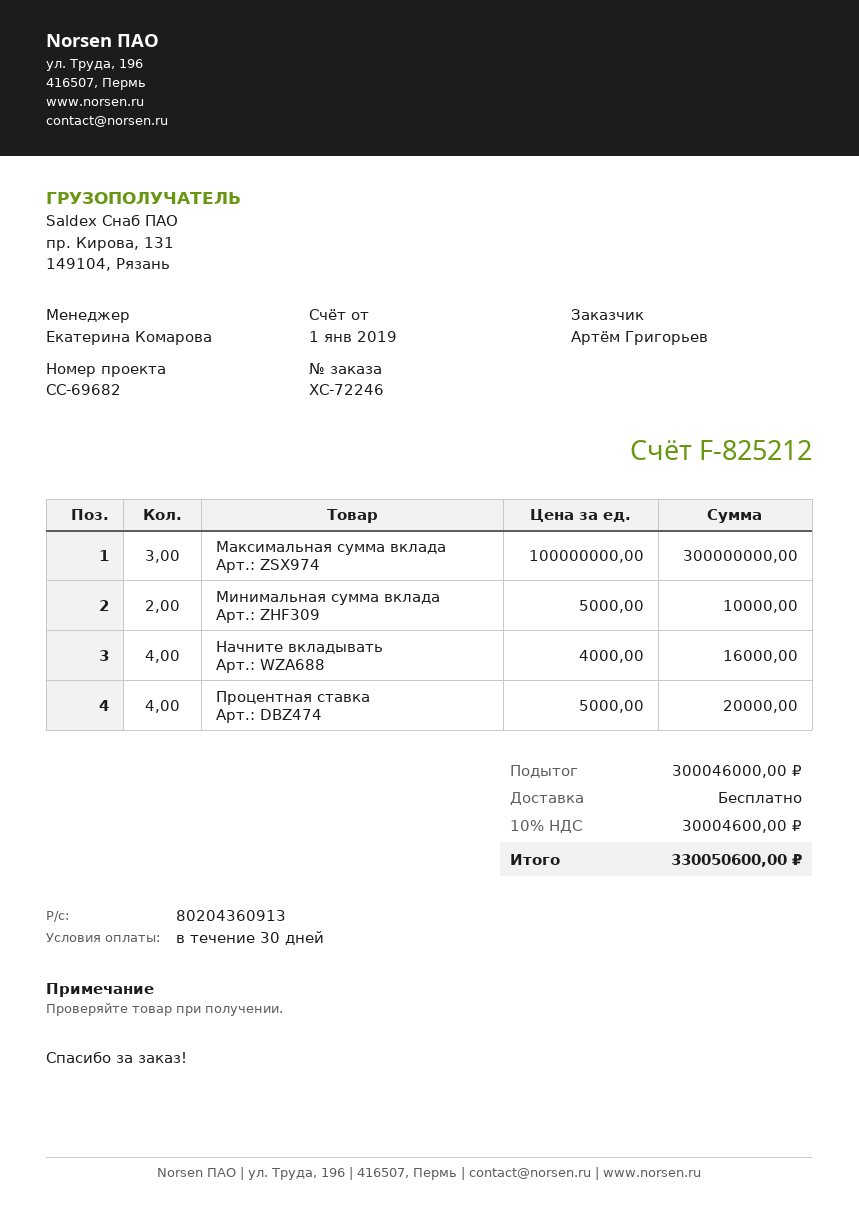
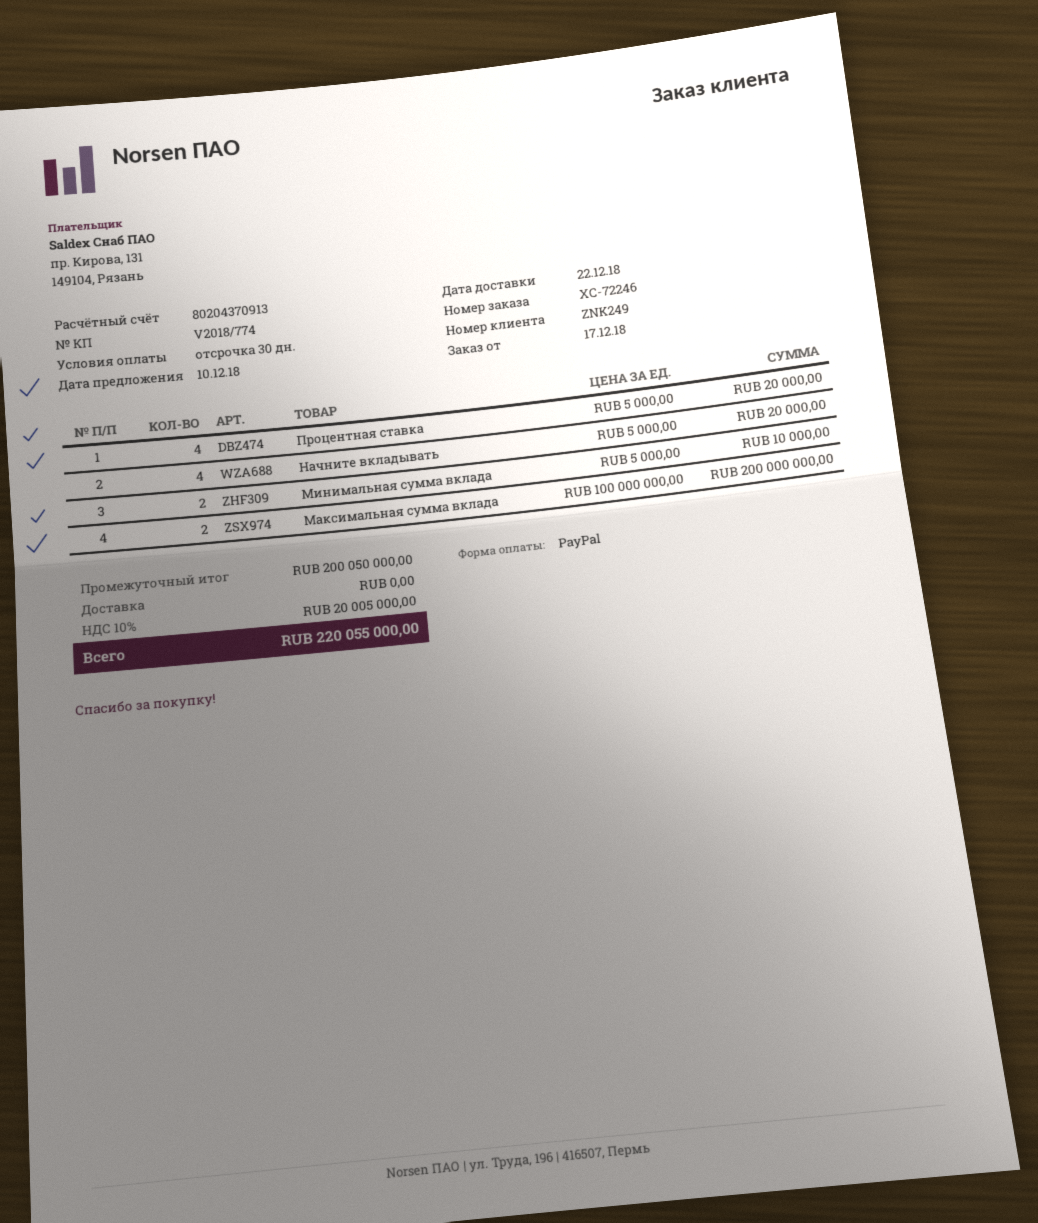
bank account: 80204360913 -> 80204370913
Максимальная сумма вклада: 3 x 100000000.00 = 300000000.00 -> 2 x 100000000.00 = 200000000.00
Начните вкладывать: 4 x 4000.00 = 16000.00 -> 4 x 5000.00 = 20000.00
subtotal: 300046000.00 -> 200050000.00
tax: 10% = 30004600.00 -> 10% = 20005000.00
total: 330050600.00 -> 220055000.00

